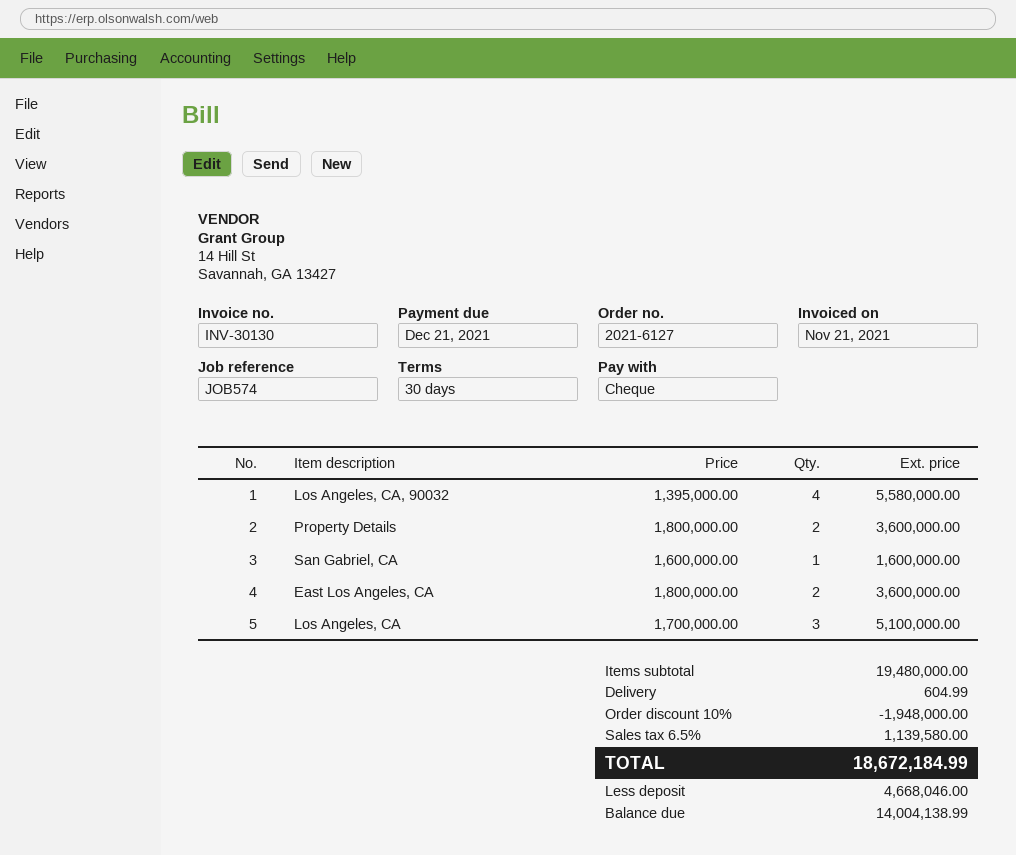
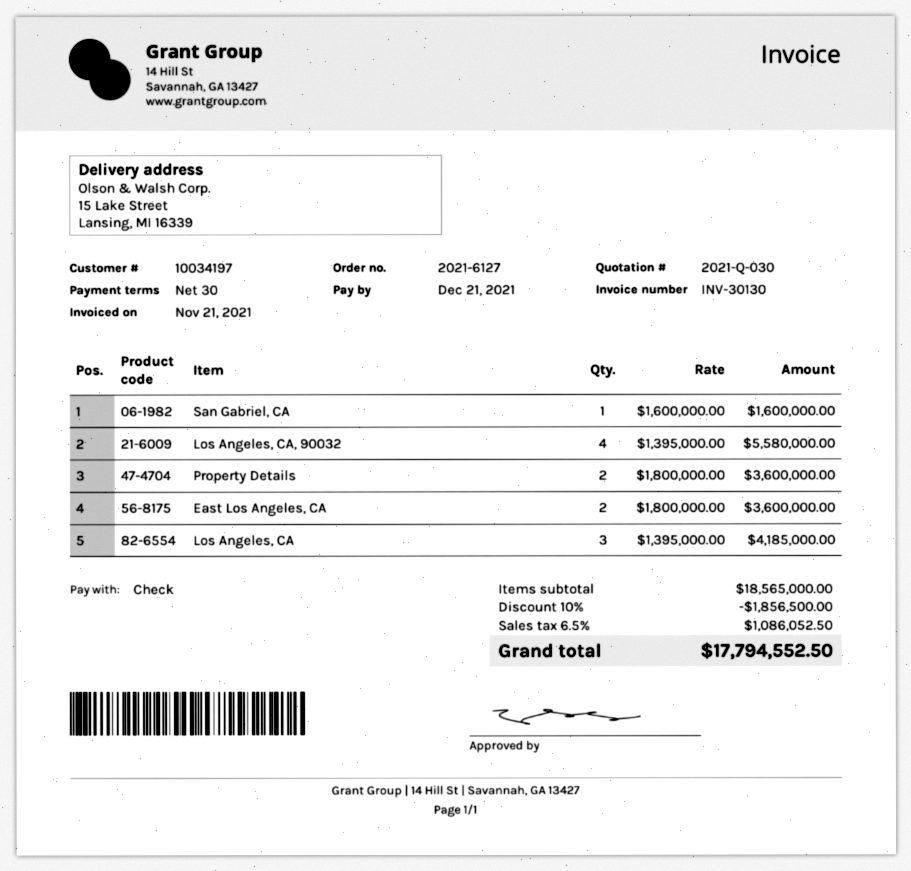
Los Angeles, CA: 3 x 1700000.00 = 5100000.00 -> 3 x 1395000.00 = 4185000.00
subtotal: 19480000.00 -> 18565000.00
discount: 10% = 1948000.00 -> 10% = 1856500.00
shipping: 604.99 -> none
tax: 6.5% = 1139580.00 -> 6.5% = 1086052.50
total: 18672184.99 -> 17794552.50

